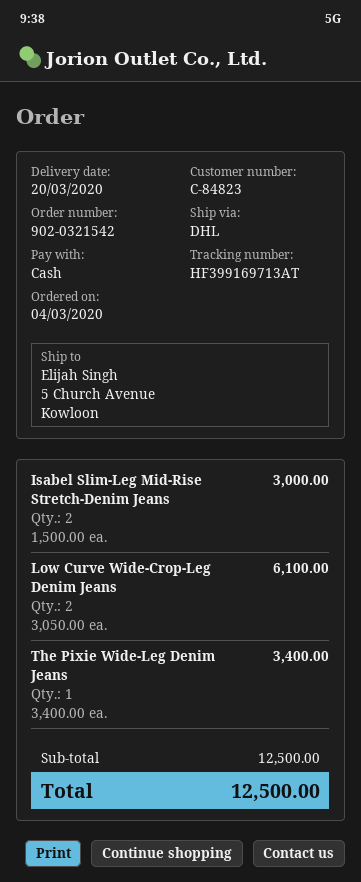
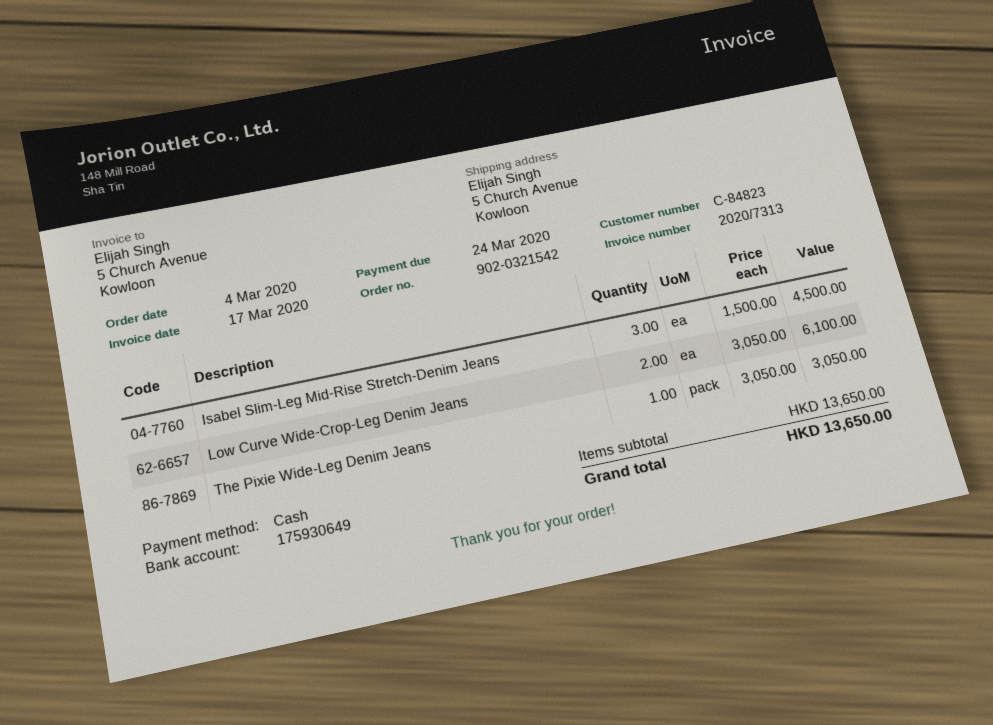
Isabel Slim-Leg Mid-Rise Stretch-Denim Jeans: 2 x 1500.00 = 3000.00 -> 3 x 1500.00 = 4500.00
The Pixie Wide-Leg Denim Jeans: 1 x 3400.00 = 3400.00 -> 1 x 3050.00 = 3050.00
subtotal: 12500.00 -> 13650.00
total: 12500.00 -> 13650.00

